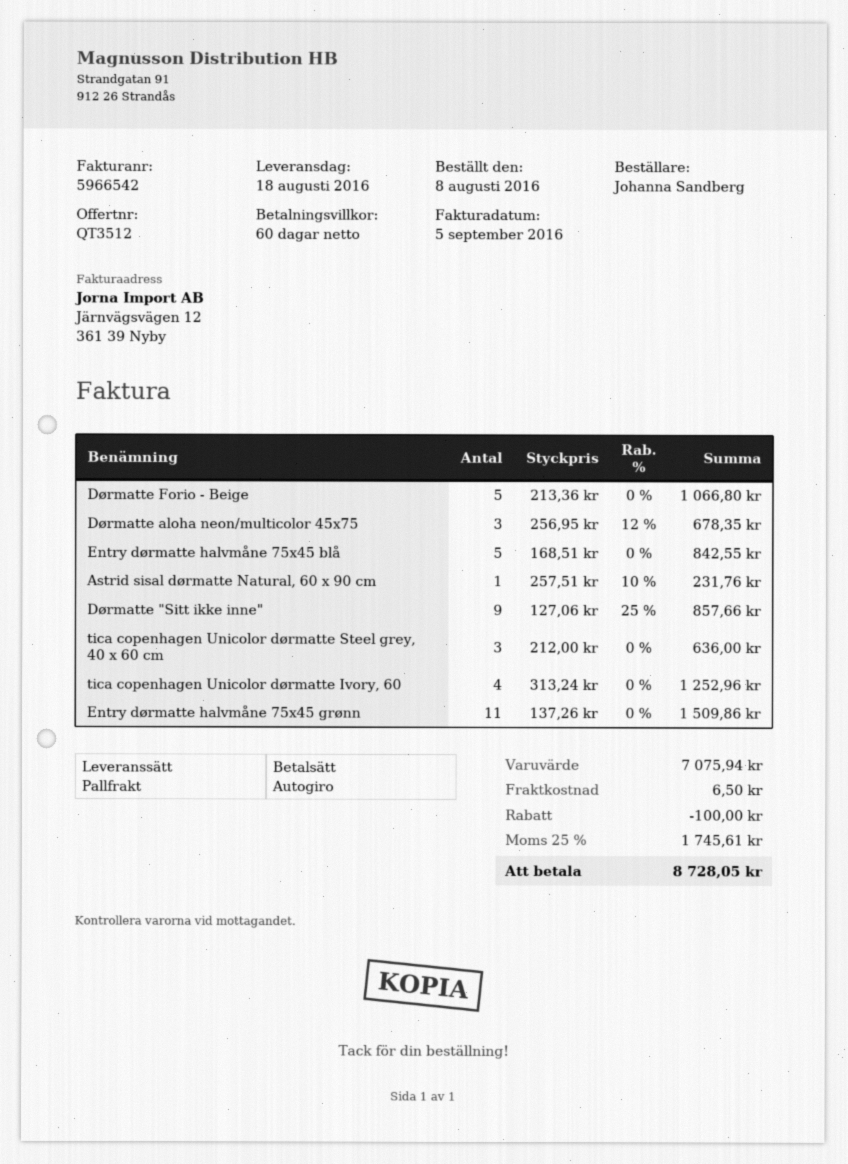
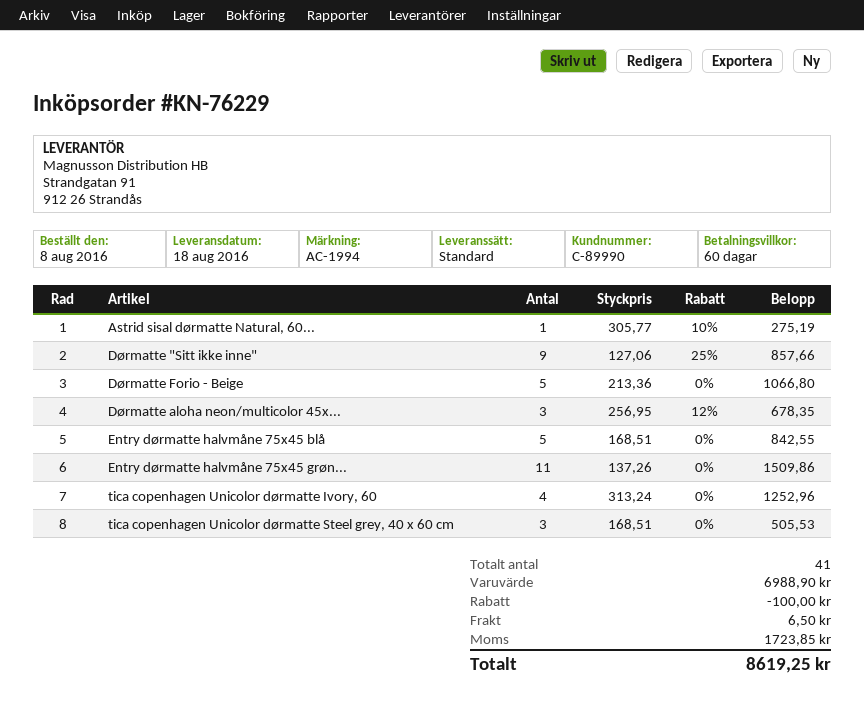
shipping method: pallet freight -> standard
Astrid sisal dørmatte Natural, 60 x 90 cm: 1 x 257.51 - 10% = 231.76 -> 1 x 305.77 - 10% = 275.19
tica copenhagen Unicolor dørmatte Steel grey, 40 x 60 cm: 3 x 212.00 = 636.00 -> 3 x 168.51 = 505.53
subtotal: 7075.94 -> 6988.90
tax: 1745.61 -> 1723.85
total: 8728.05 -> 8619.25

